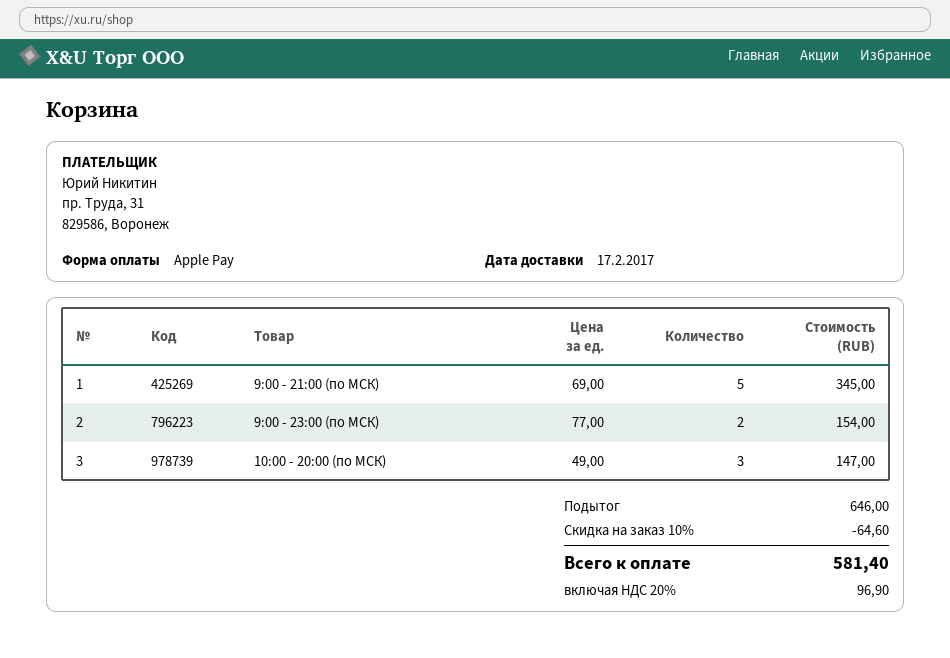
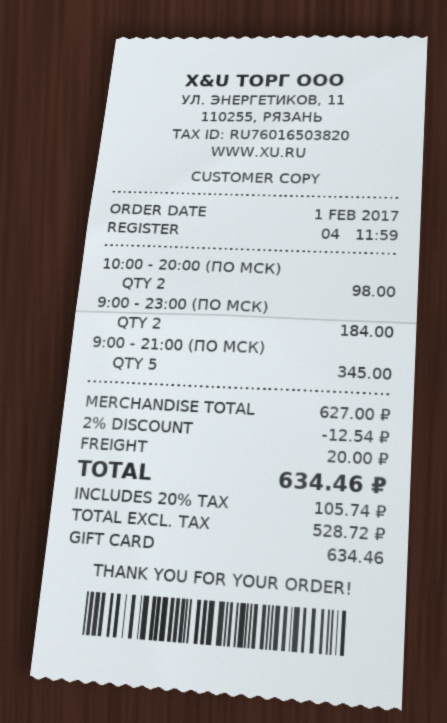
payment method: Apple Pay -> gift card
9:00 - 23:00 (по МСК): 2 for 154.00 -> 2 for 184.00
10:00 - 20:00 (по МСК): 3 for 147.00 -> 2 for 98.00
subtotal: 646.00 -> 627.00
discount: 10% = 64.60 -> 2% = 12.54
shipping: none -> 20.00
tax: 20% = 96.90 -> 20% = 105.74
total: 581.40 -> 634.46

